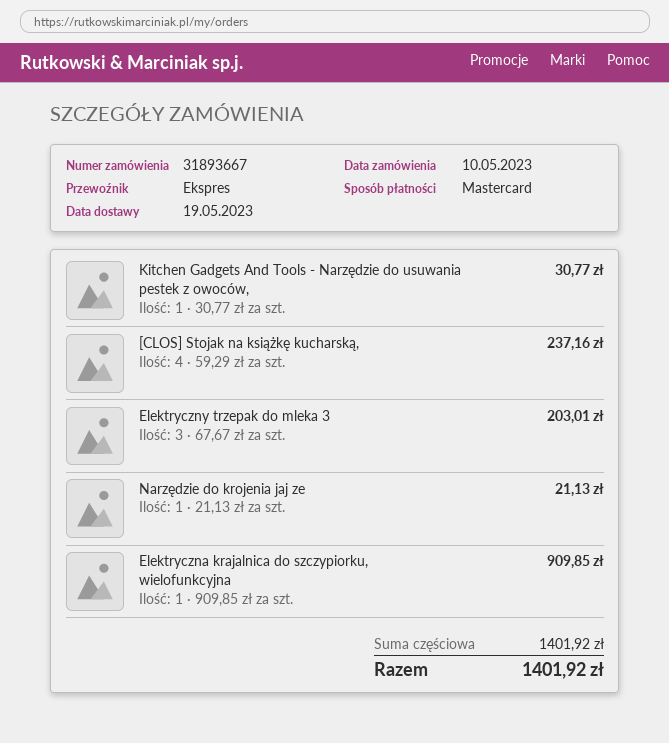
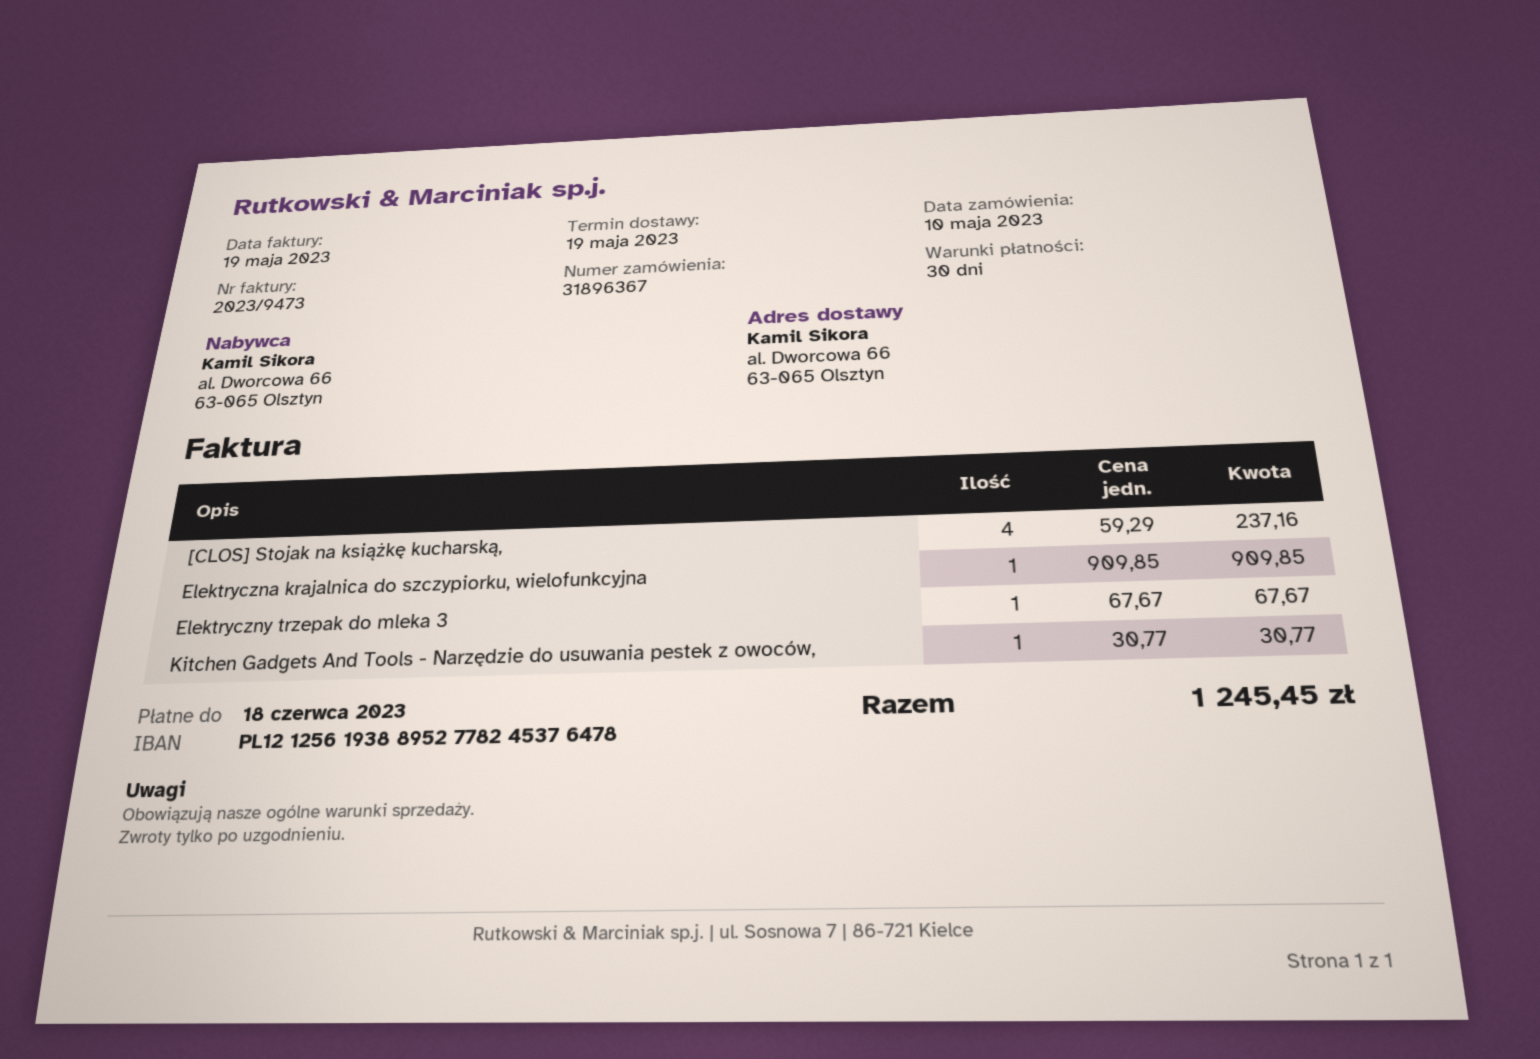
order number: 31893667 -> 31896367
Elektryczny trzepak do mleka 3: 3 x 67.67 = 203.01 -> 1 x 67.67 = 67.67
Narzędzie do krojenia jaj ze: 1 x 21.13 = 21.13 -> none
total: 1401.92 -> 1245.45

